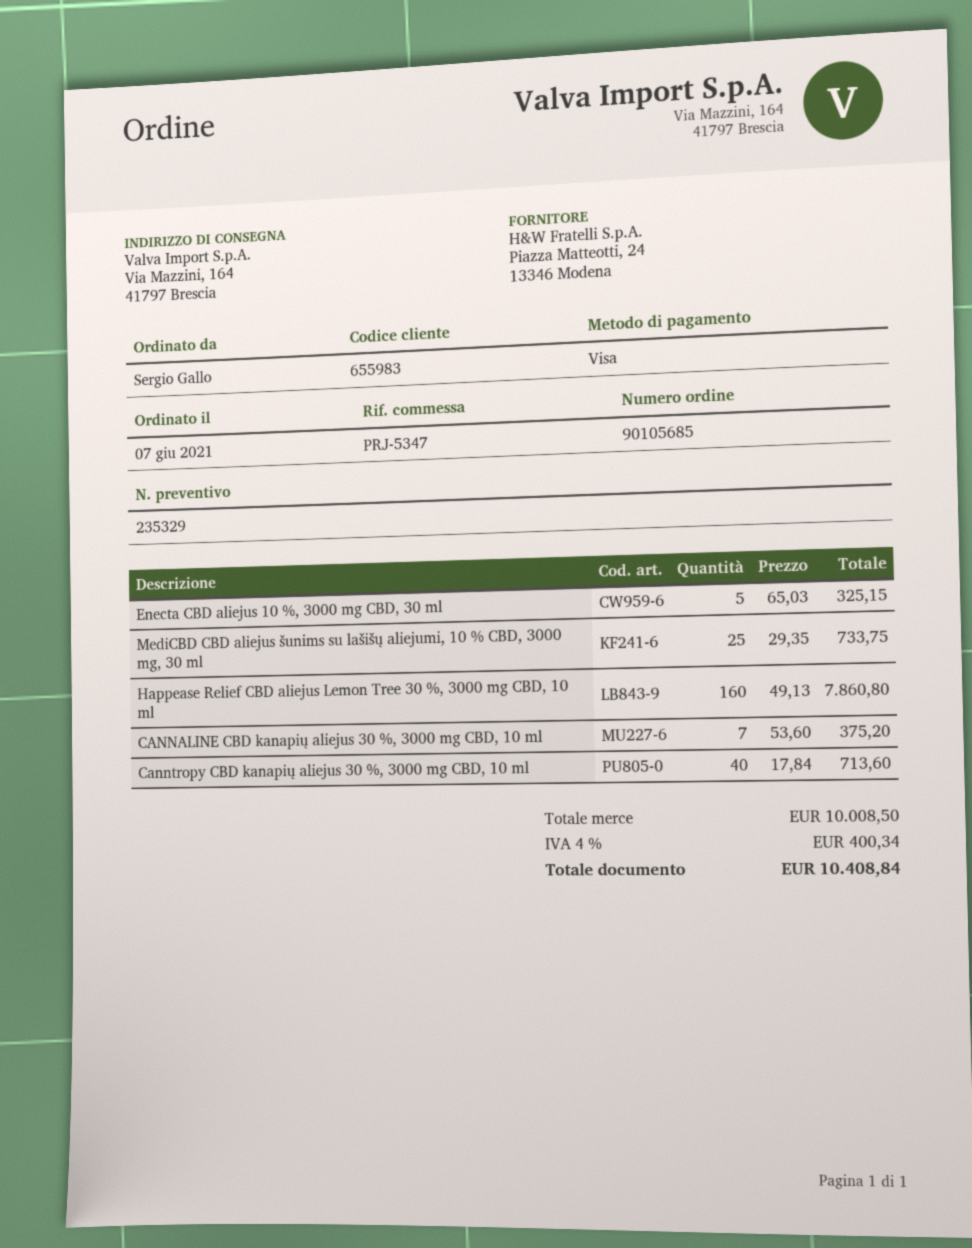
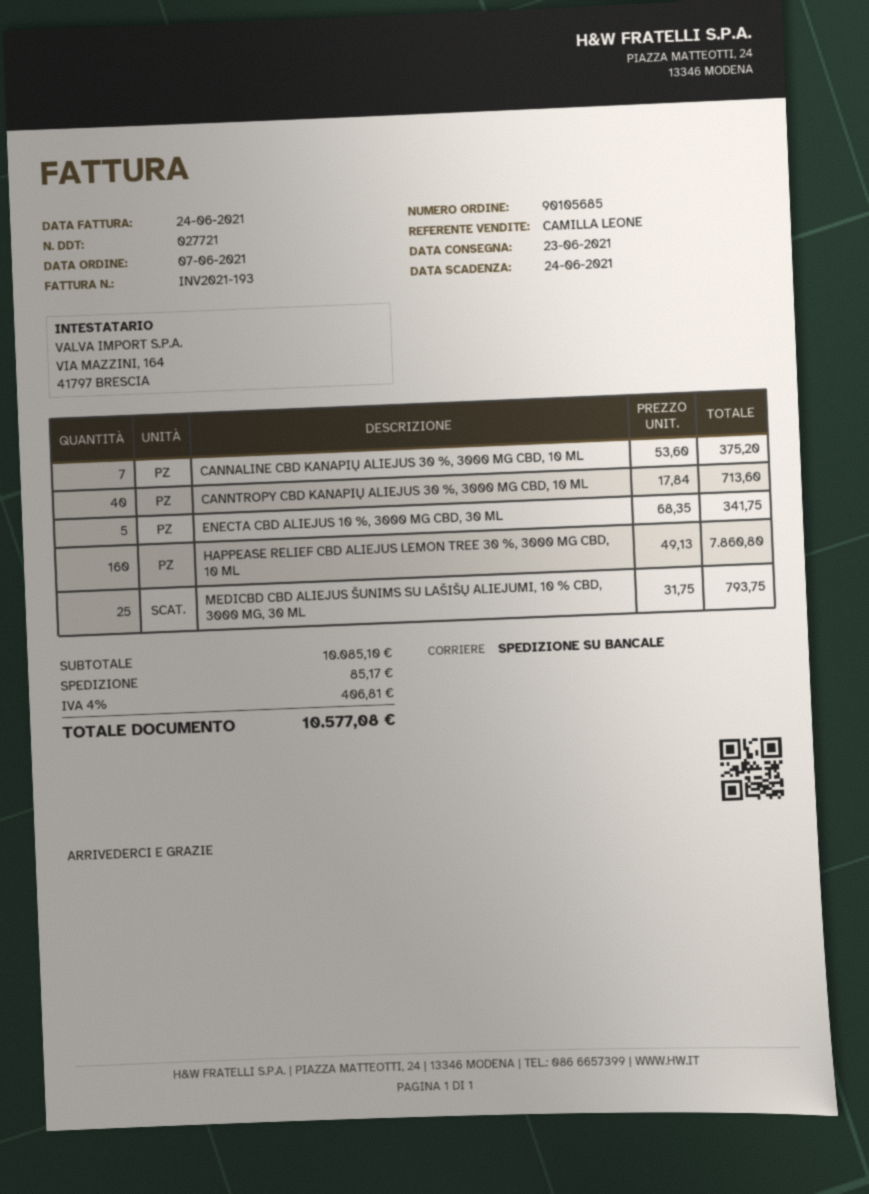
Enecta CBD aliejus 10 %, 3000 mg CBD, 30 ml: 5 x 65.03 = 325.15 -> 5 x 68.35 = 341.75
MediCBD CBD aliejus šunims su lašišų aliejumi, 10 % CBD, 3000 mg, 30 ml: 25 x 29.35 = 733.75 -> 25 x 31.75 = 793.75
subtotal: 10008.50 -> 10085.10
shipping: none -> 85.17
tax: 4% = 400.34 -> 4% = 406.81
total: 10408.84 -> 10577.08

